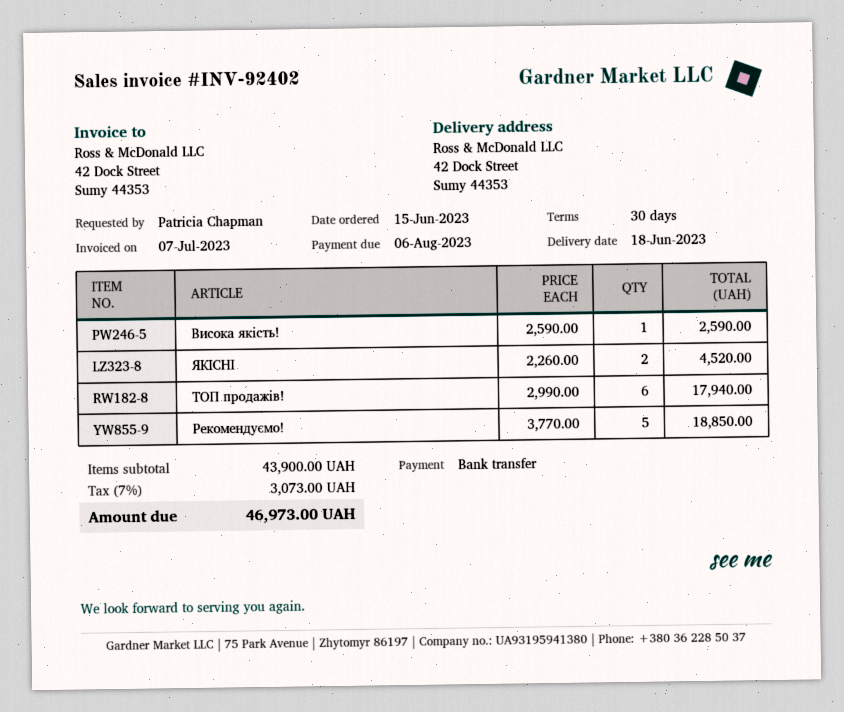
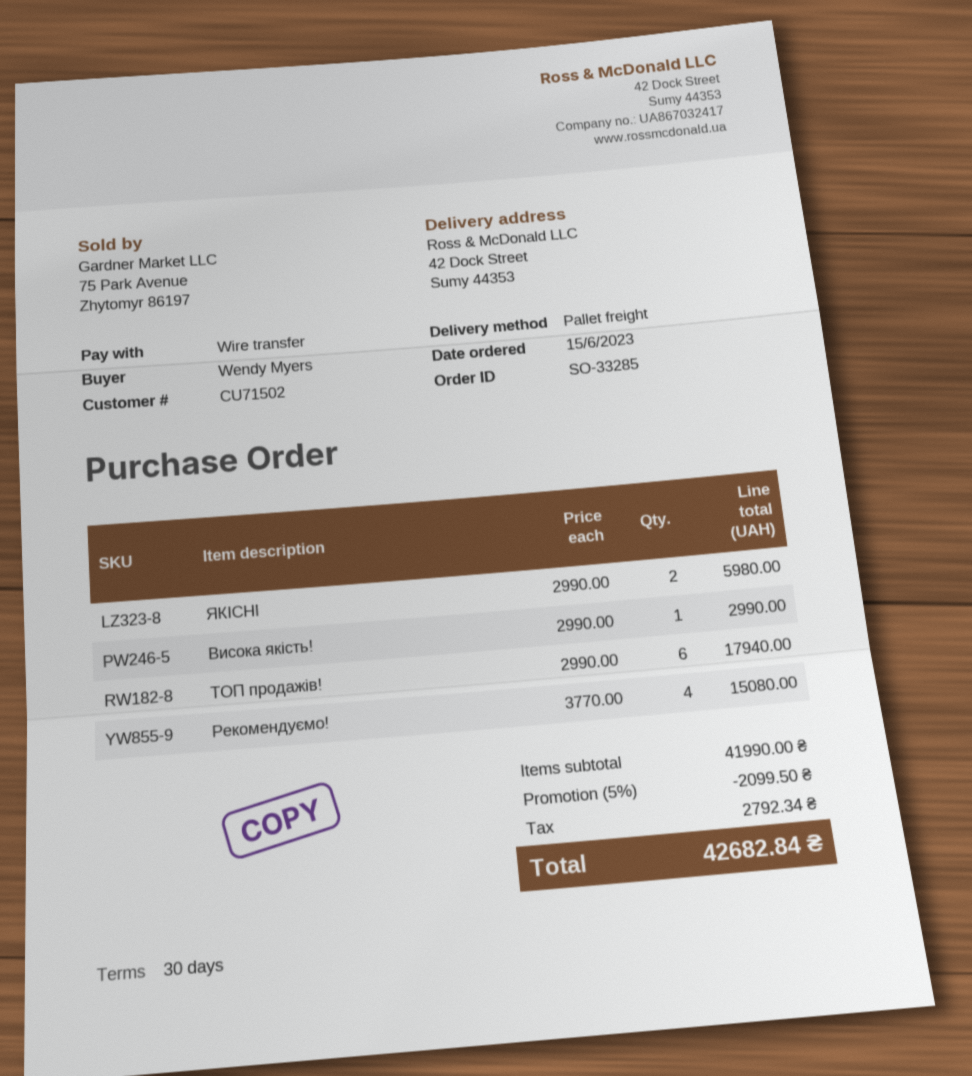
ordered by: Patricia Chapman -> Wendy Myers
Висока якість!: 1 x 2590.00 = 2590.00 -> 1 x 2990.00 = 2990.00
ЯКІСНІ: 2 x 2260.00 = 4520.00 -> 2 x 2990.00 = 5980.00
Рекомендуємо!: 5 x 3770.00 = 18850.00 -> 4 x 3770.00 = 15080.00
subtotal: 43900.00 -> 41990.00
discount: none -> 5% = 2099.50
tax: 3073.00 -> 2792.34
total: 46973.00 -> 42682.84

